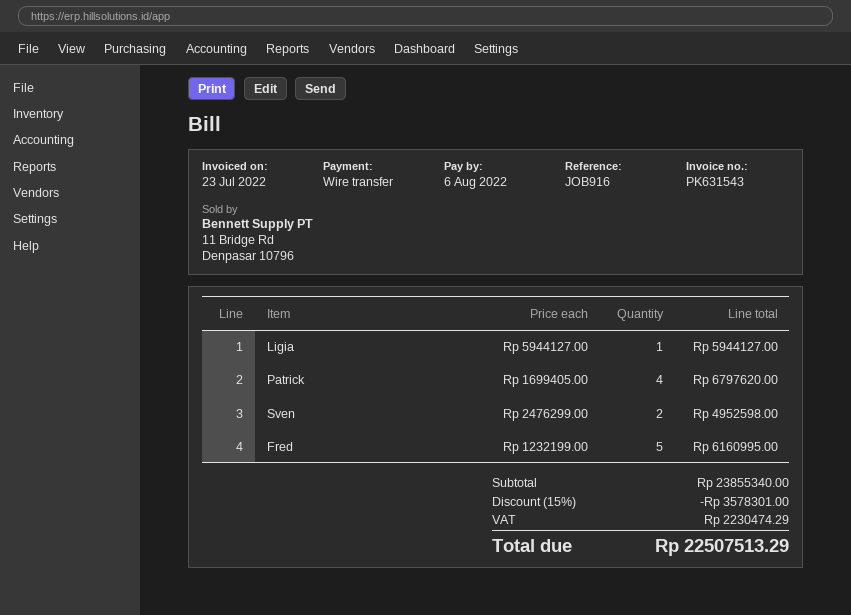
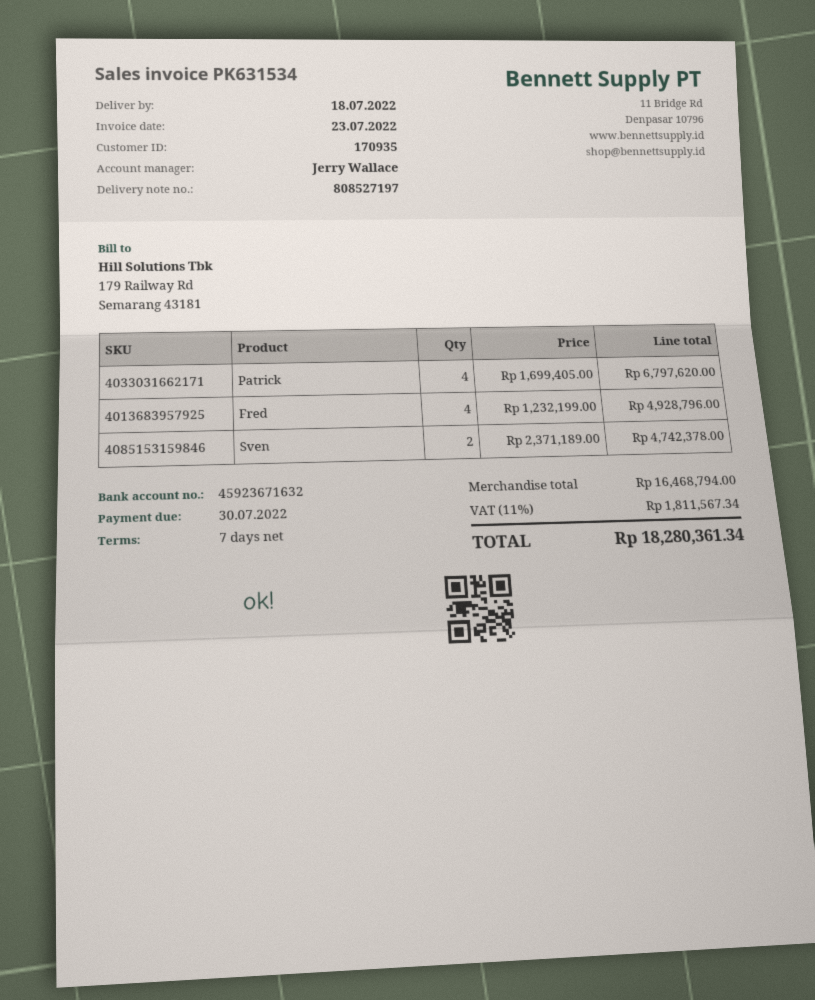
invoice number: PK631543 -> PK631534
due date: 2022-08-06 -> 2022-07-30
Ligia: 1 x 5944127.00 = 5944127.00 -> none
Sven: 2 x 2476299.00 = 4952598.00 -> 2 x 2371189.00 = 4742378.00
Fred: 5 x 1232199.00 = 6160995.00 -> 4 x 1232199.00 = 4928796.00
subtotal: 23855340.00 -> 16468794.00
discount: 15% = 3578301.00 -> none
tax: 2230474.29 -> 1811567.34
total: 22507513.29 -> 18280361.34

